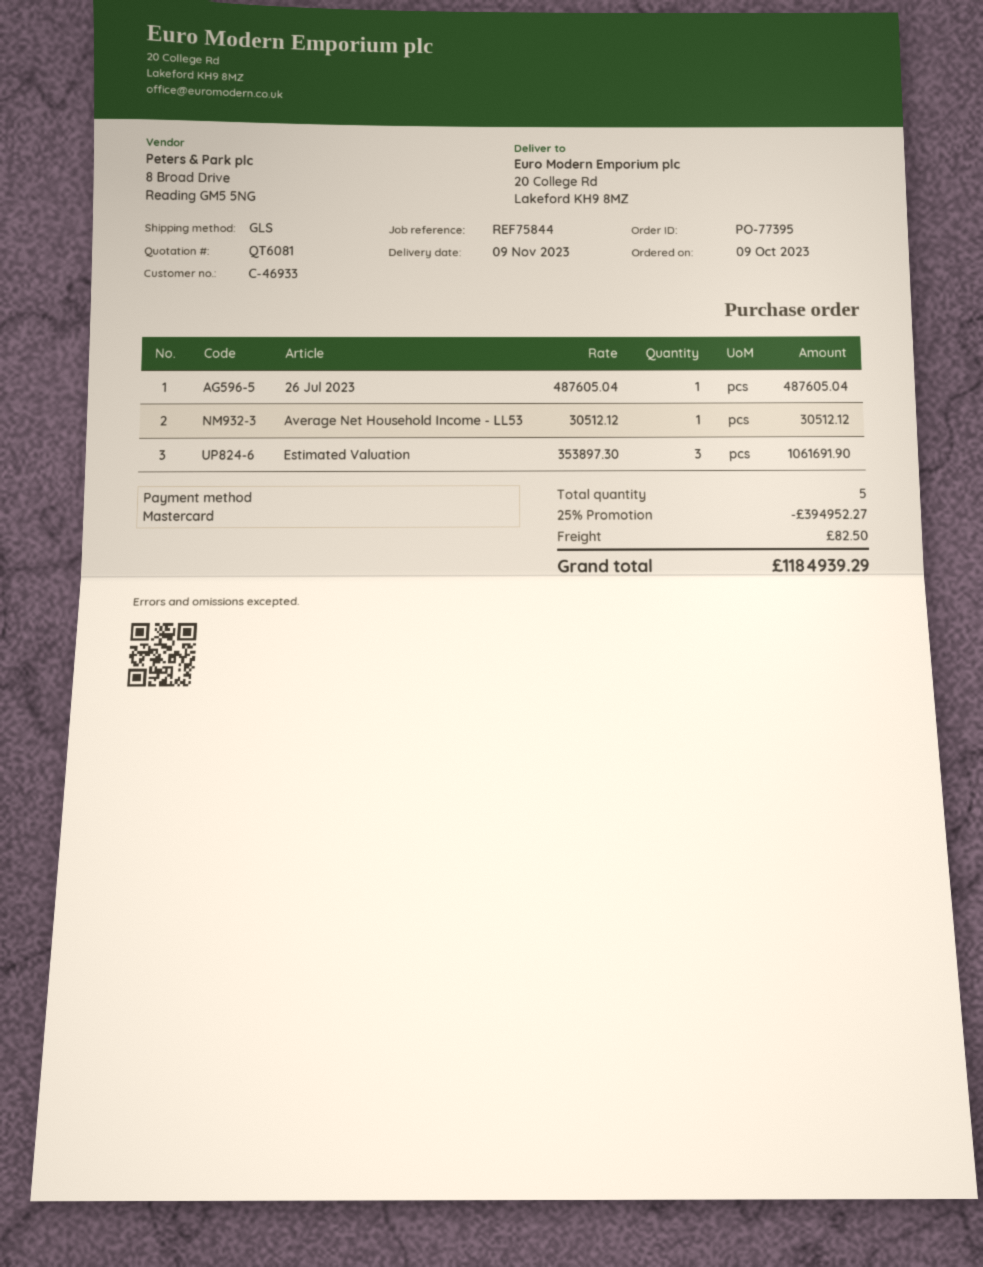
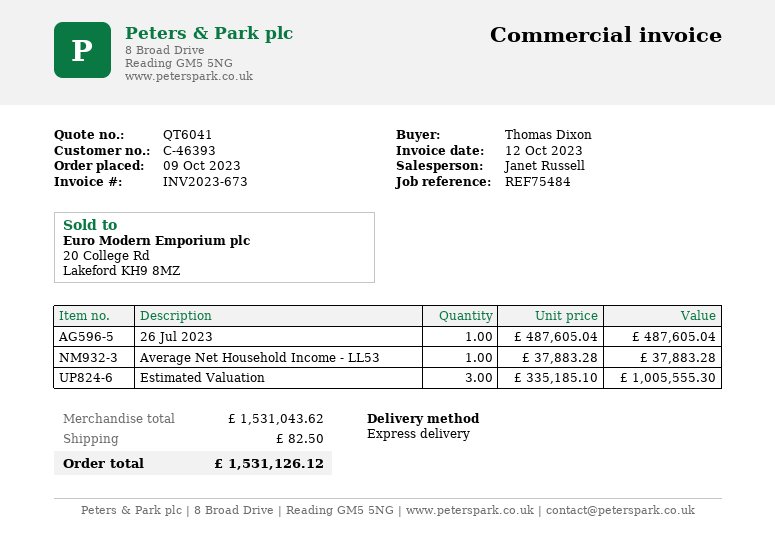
quote number: QT6081 -> QT6041
customer number: C-46933 -> C-46393
reference: REF75844 -> REF75484
shipping method: GLS -> express
Average Net Household Income - LL53: 1 x 30512.12 = 30512.12 -> 1 x 37883.28 = 37883.28
Estimated Valuation: 3 x 353897.30 = 1061691.90 -> 3 x 335185.10 = 1005555.30
discount: 25% = 394952.27 -> none
total: 1184939.29 -> 1531126.12

